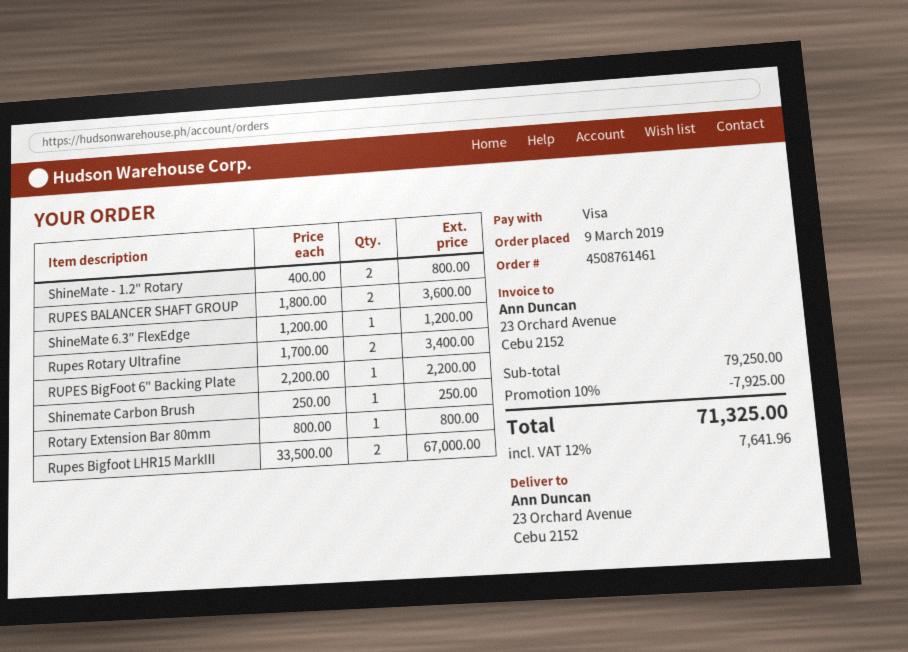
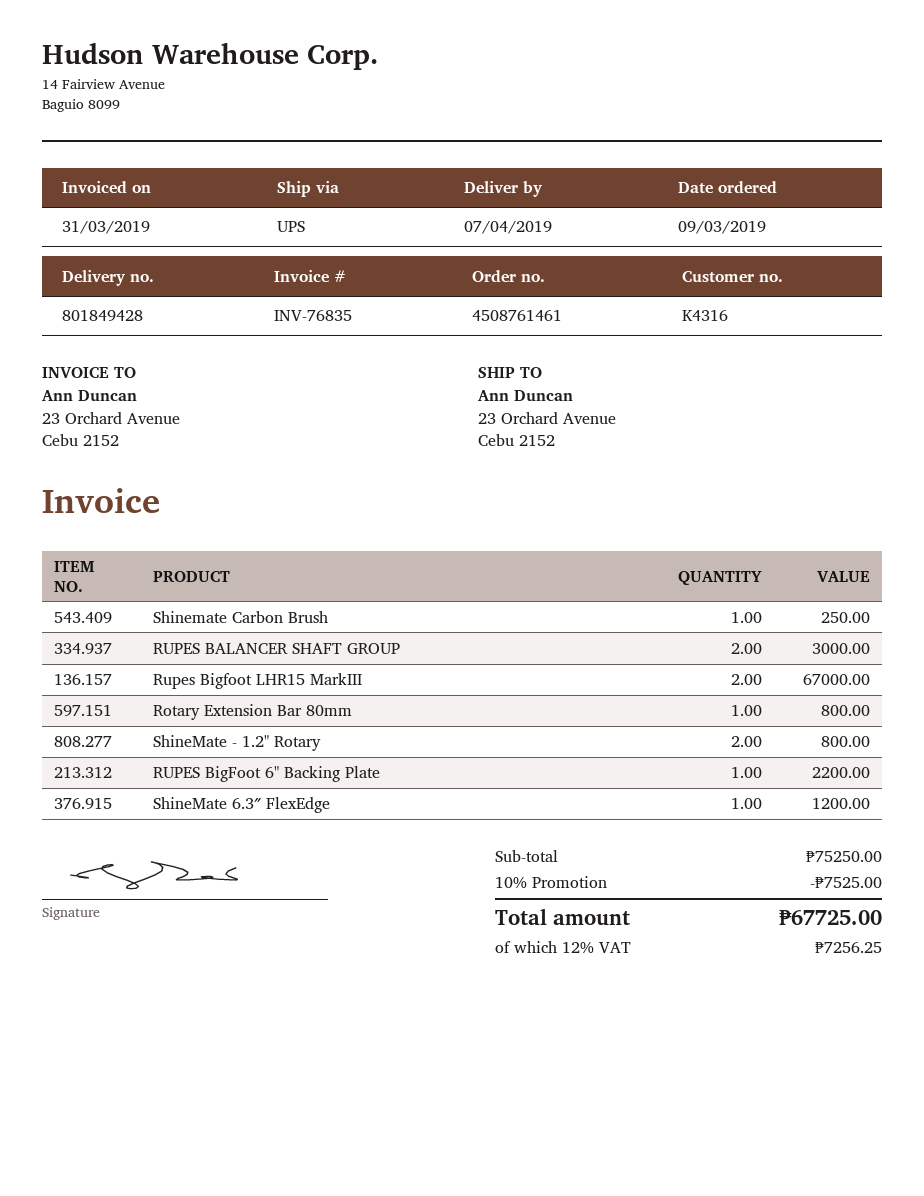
RUPES BALANCER SHAFT GROUP: 2 for 3600.00 -> 2 for 3000.00
Rupes Rotary Ultrafine: 2 for 3400.00 -> none
subtotal: 79250.00 -> 75250.00
discount: 10% = 7925.00 -> 10% = 7525.00
tax: 12% = 7641.96 -> 12% = 7256.25
total: 71325.00 -> 67725.00

